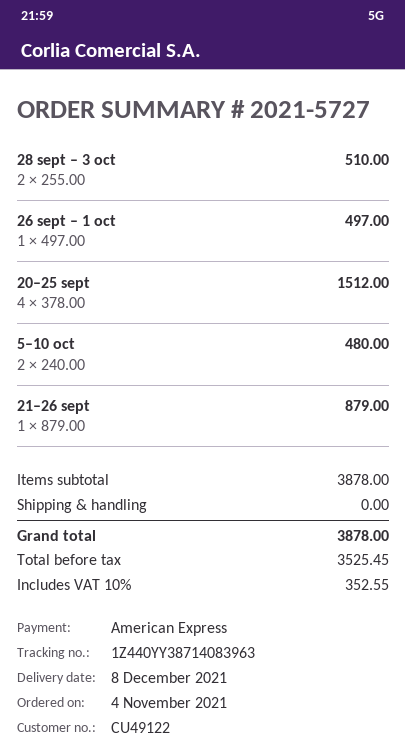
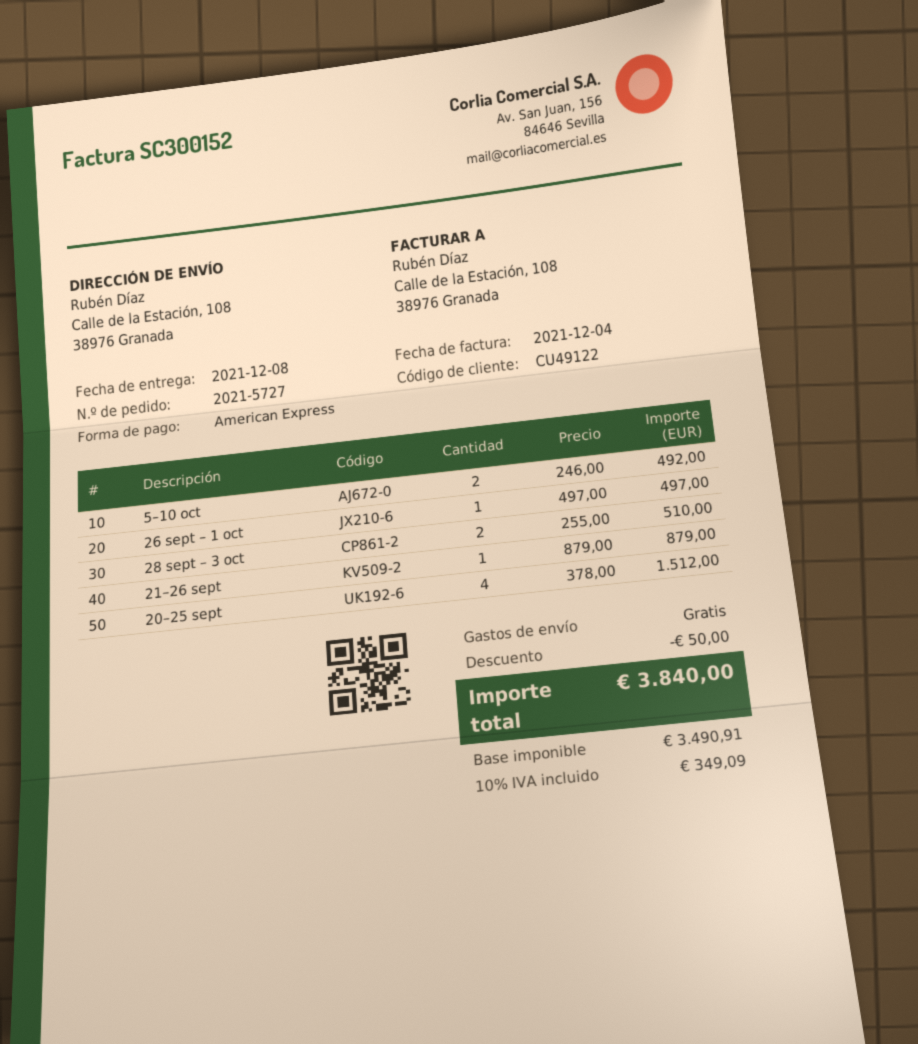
5–10 oct: 2 x 240.00 = 480.00 -> 2 x 246.00 = 492.00
discount: none -> 50.00
net: 3525.45 -> 3490.91
tax: 10% = 352.55 -> 10% = 349.09
total: 3878.00 -> 3840.00

